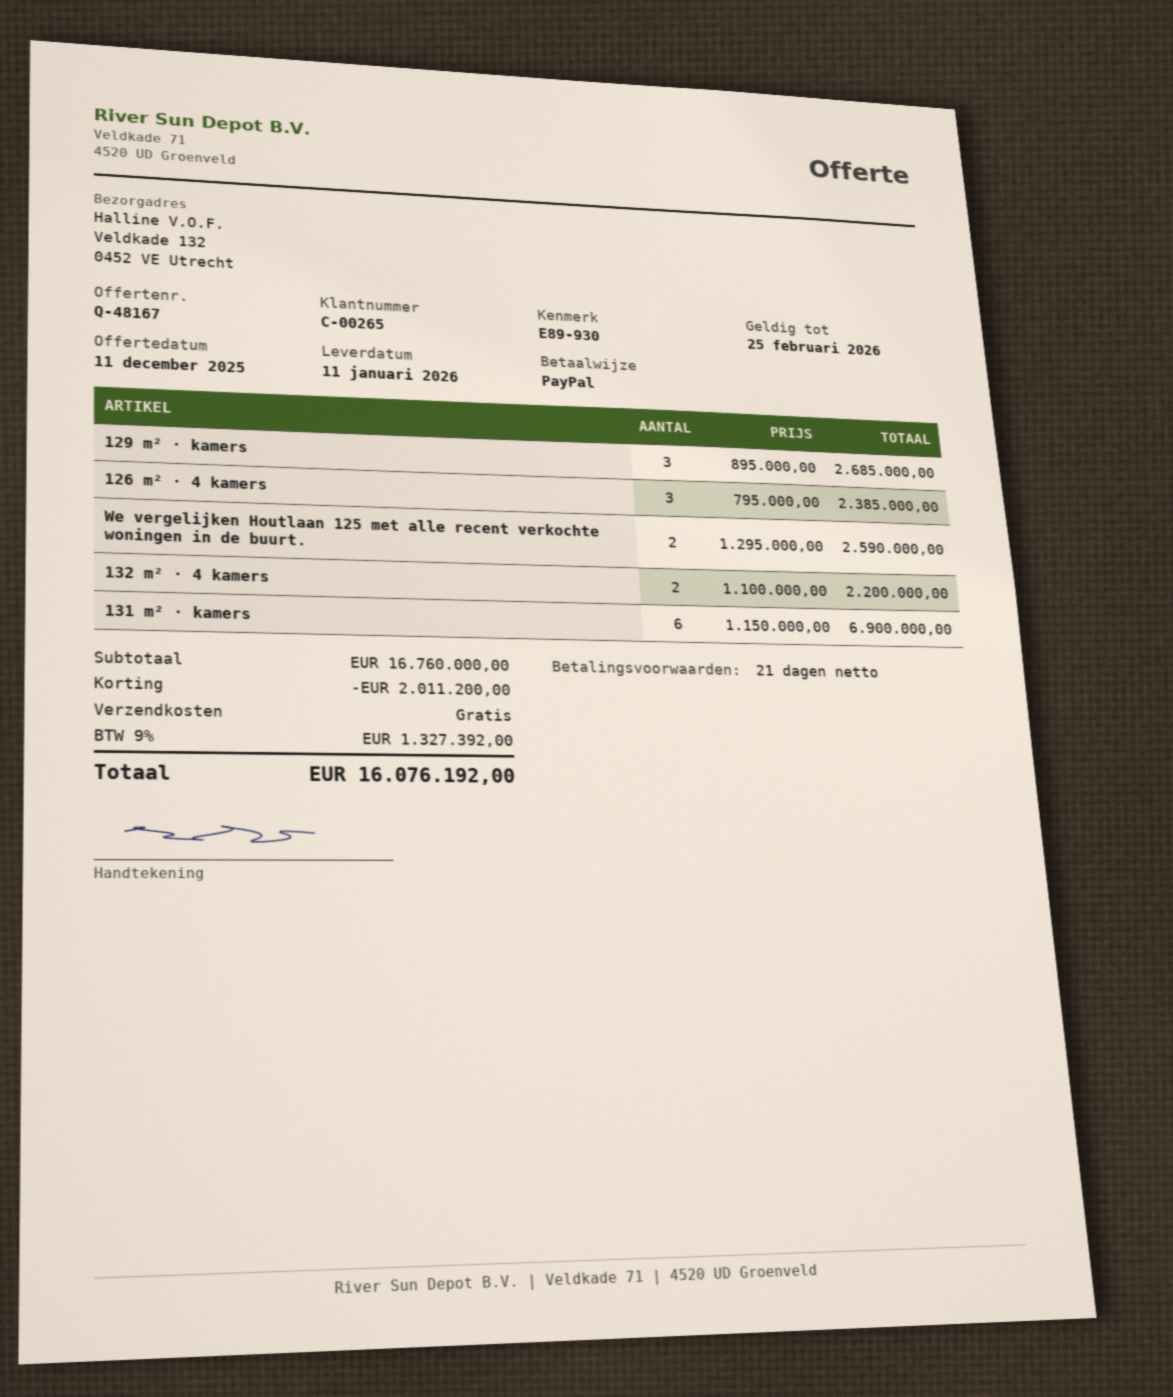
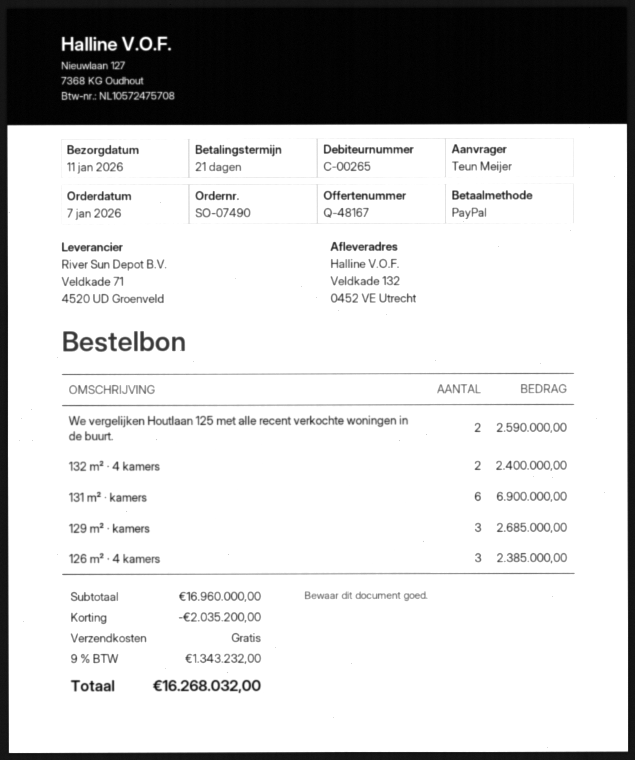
132 m² · 4 kamers: 2 for 2200000.00 -> 2 for 2400000.00
subtotal: 16760000.00 -> 16960000.00
discount: 2011200.00 -> 2035200.00
tax: 9% = 1327392.00 -> 9% = 1343232.00
total: 16076192.00 -> 16268032.00

